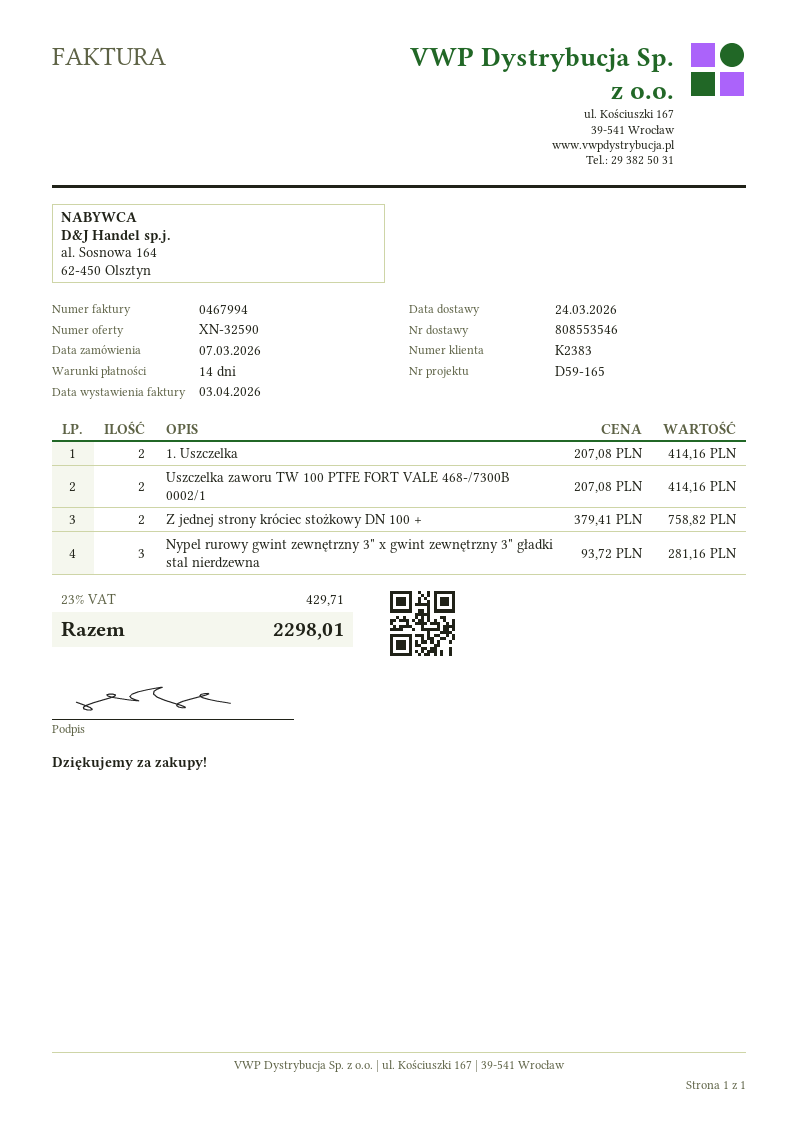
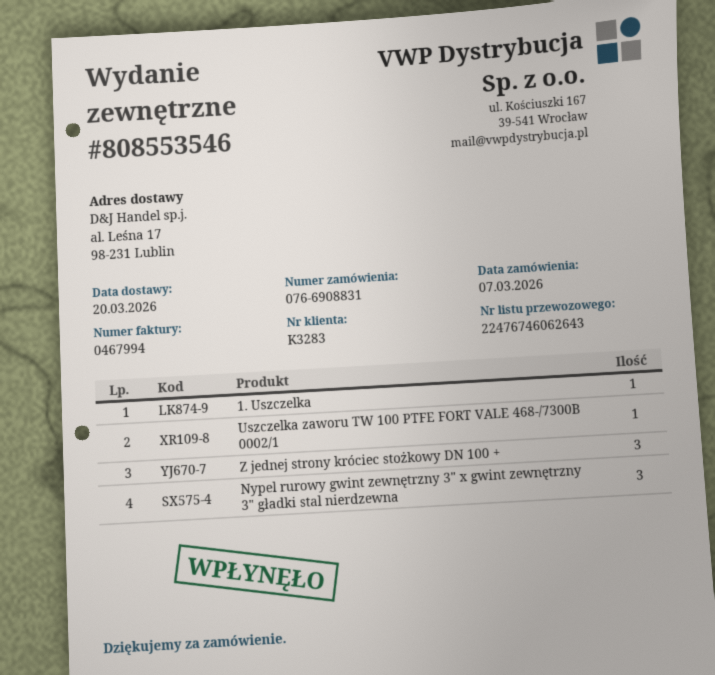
delivery date: 2026-03-24 -> 2026-03-20
customer number: K2383 -> K3283
1. Uszczelka: 2 -> 1
Uszczelka zaworu TW 100 PTFE FORT VALE 468-/7300B 0002/1: 2 -> 1
Z jednej strony króciec stożkowy DN 100 +: 2 -> 3

